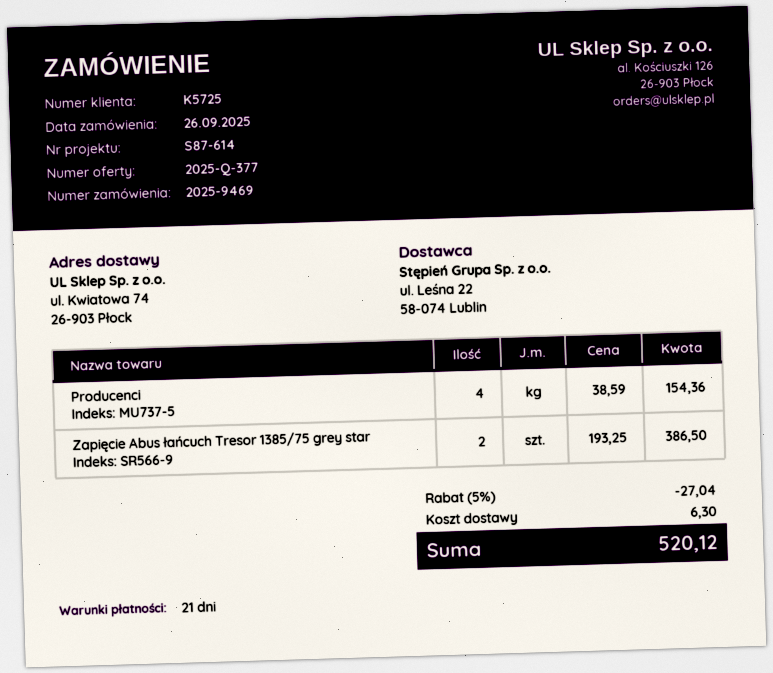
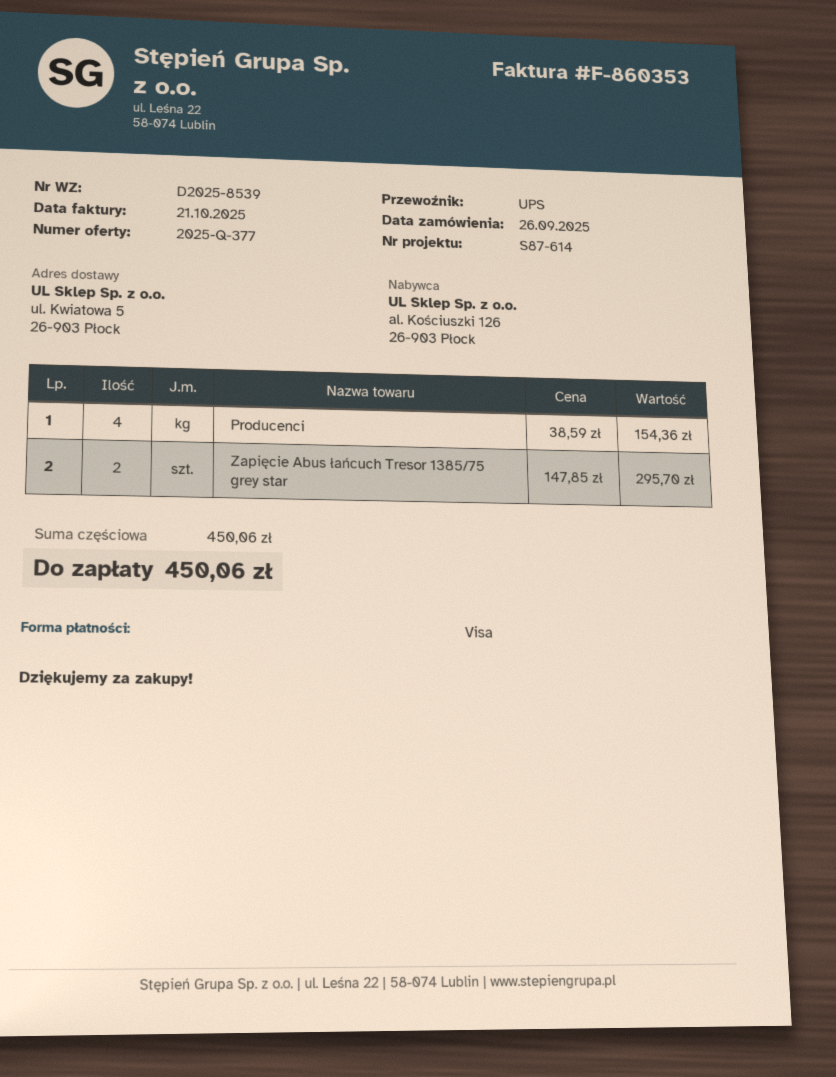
ship to: ul. Kwiatowa 74, 26-903 Płock -> ul. Kwiatowa 5, 26-903 Płock
Zapięcie Abus łańcuch Tresor 1385/75 grey star: 2 x 193.25 = 386.50 -> 2 x 147.85 = 295.70
discount: 5% = 27.04 -> none
shipping: 6.30 -> none
total: 520.12 -> 450.06

